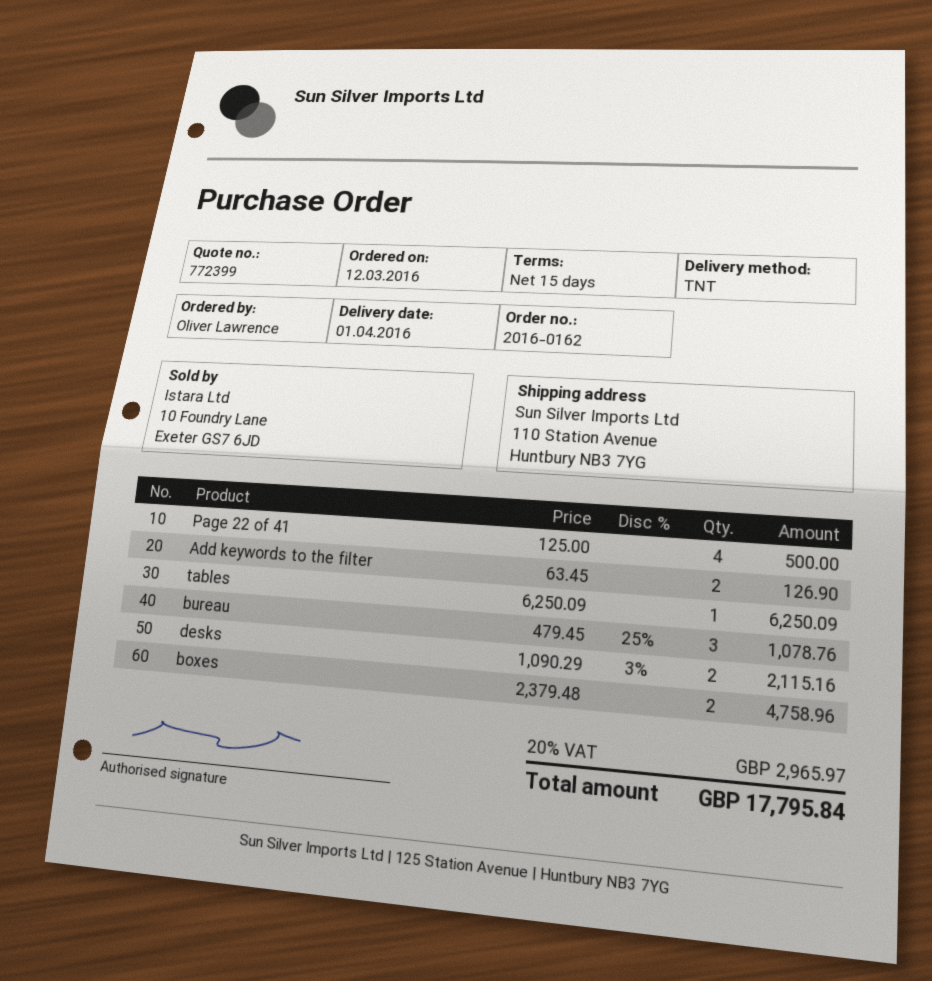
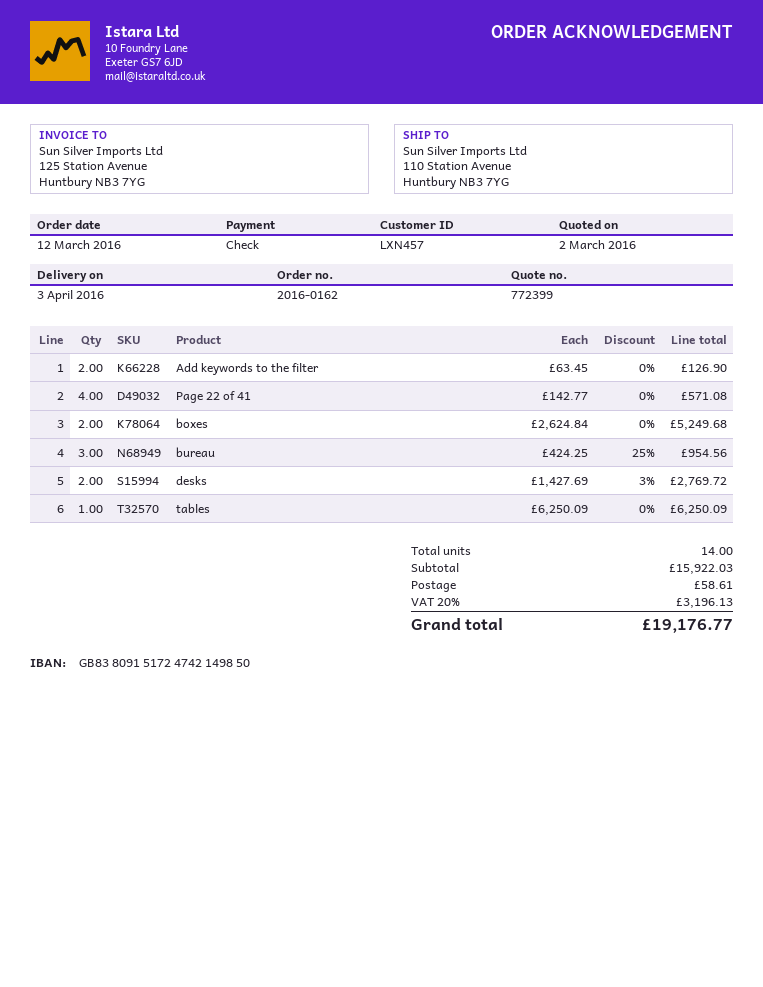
delivery date: 2016-04-01 -> 2016-04-03
Page 22 of 41: 4 x 125.00 = 500.00 -> 4 x 142.77 = 571.08
bureau: 3 x 479.45 - 25% = 1078.76 -> 3 x 424.25 - 25% = 954.56
desks: 2 x 1090.29 - 3% = 2115.16 -> 2 x 1427.69 - 3% = 2769.72
boxes: 2 x 2379.48 = 4758.96 -> 2 x 2624.84 = 5249.68
shipping: none -> 58.61
tax: 20% = 2965.97 -> 20% = 3196.13
total: 17795.84 -> 19176.77

